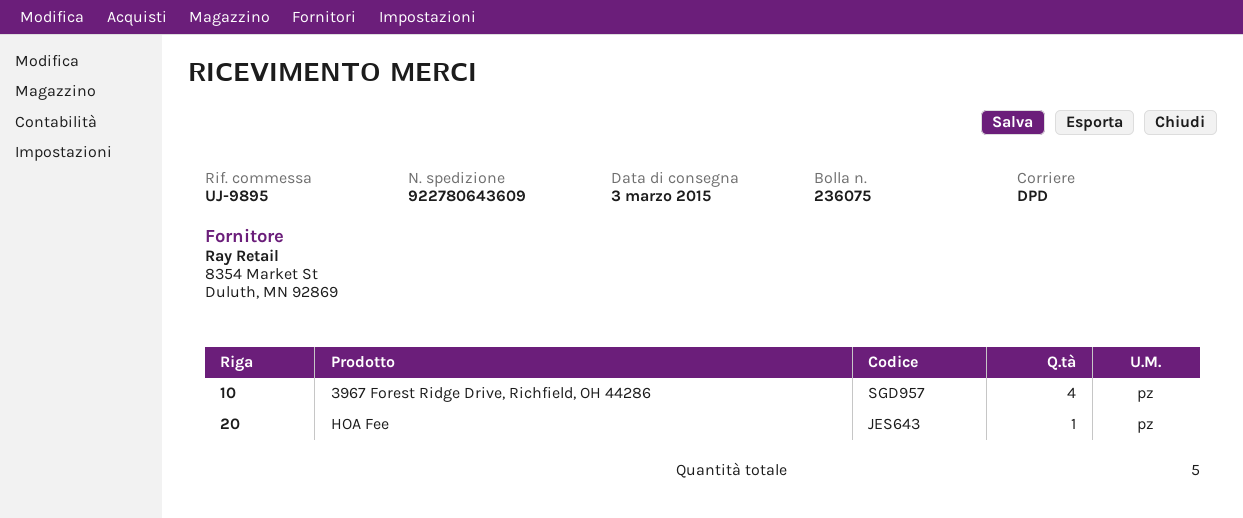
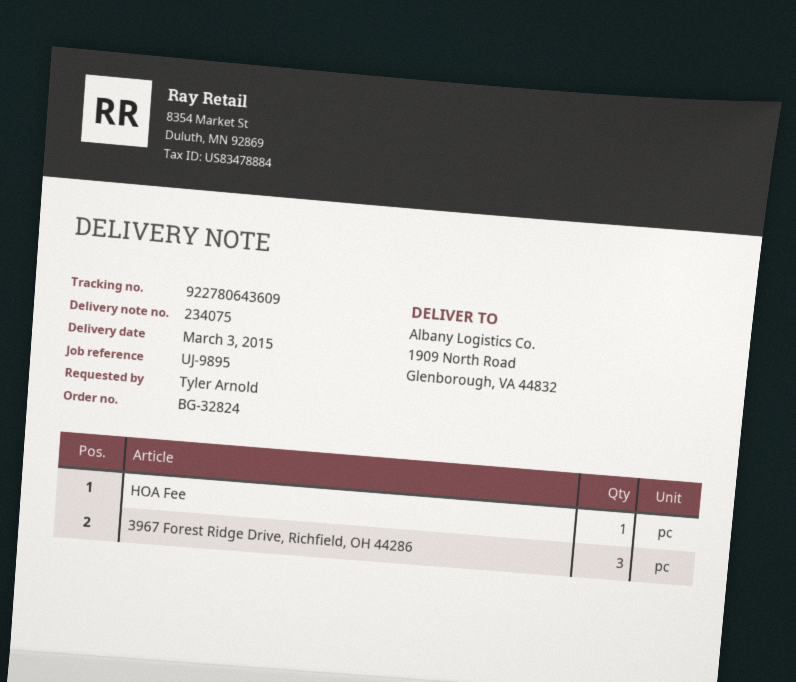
delivery note number: 236075 -> 234075
3967 Forest Ridge Drive, Richfield, OH 44286: 4 -> 3

